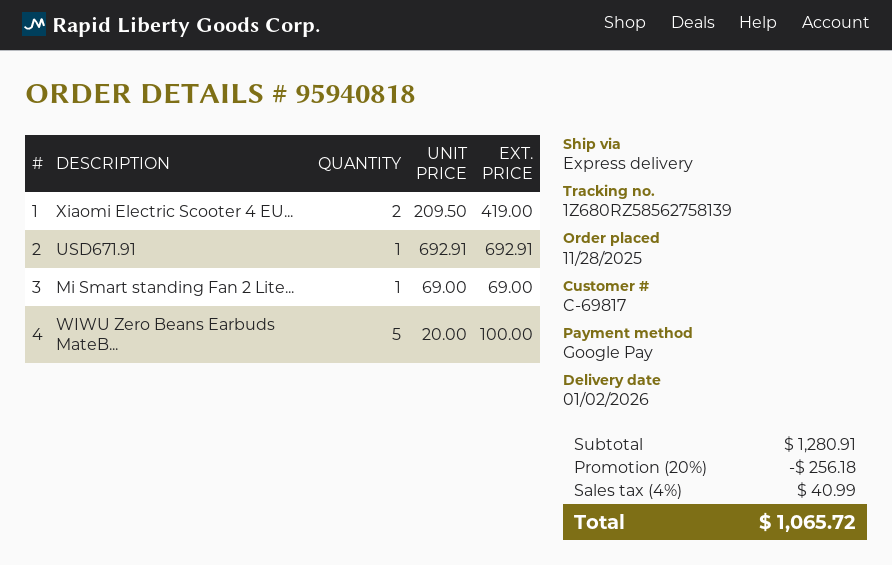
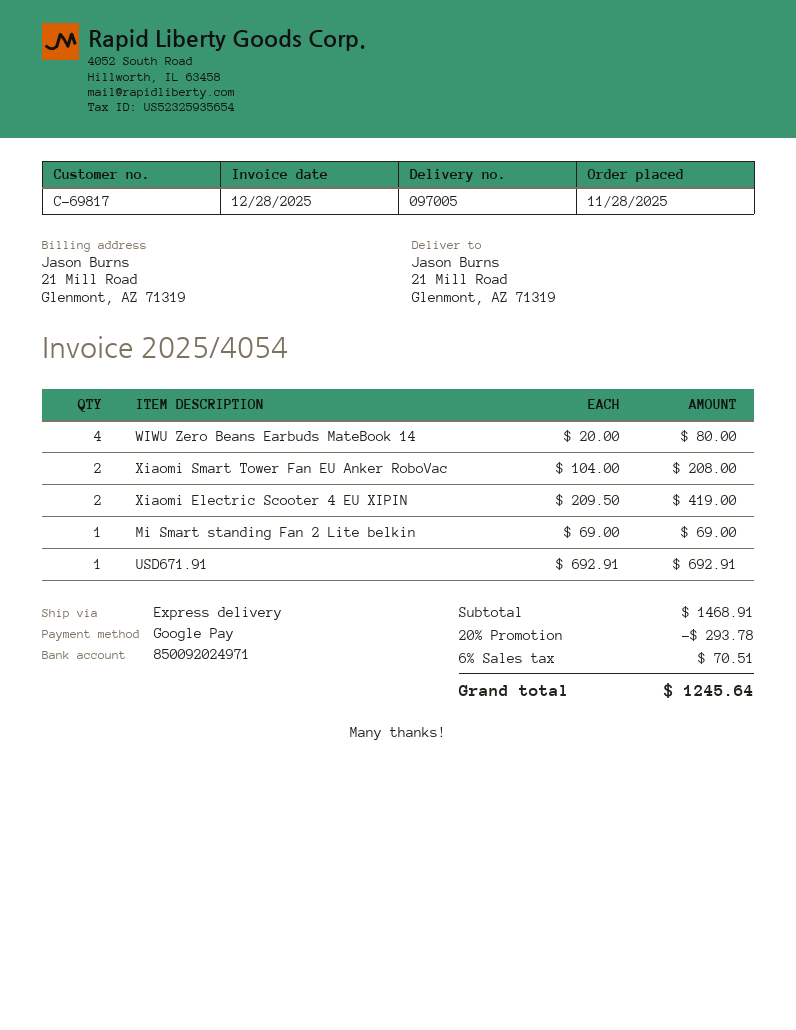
WIWU Zero Beans Earbuds MateB...: 5 x 20.00 = 100.00 -> 4 x 20.00 = 80.00
Xiaomi Smart Tower Fan EU Anker RoboVac: none -> 2 x 104.00 = 208.00
subtotal: 1280.91 -> 1468.91
discount: 20% = 256.18 -> 20% = 293.78
tax: 4% = 40.99 -> 6% = 70.51
total: 1065.72 -> 1245.64

